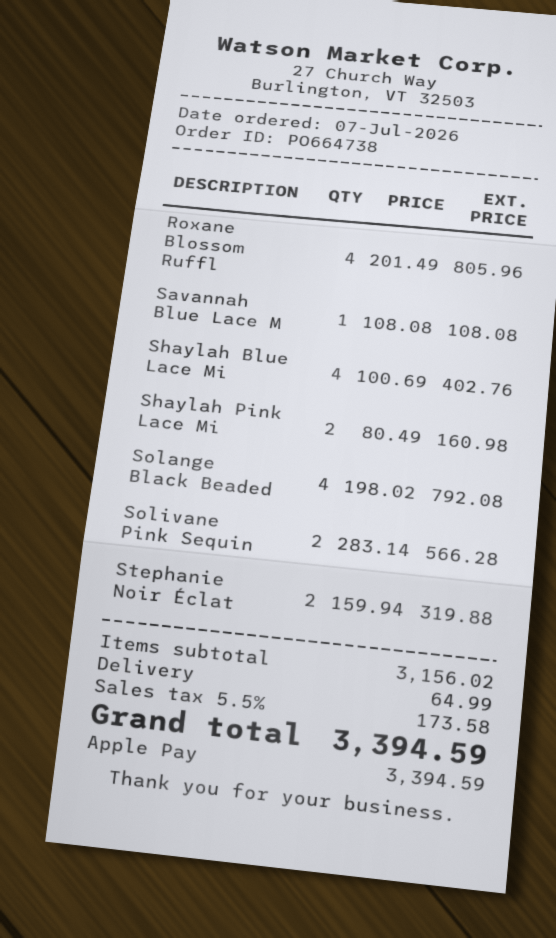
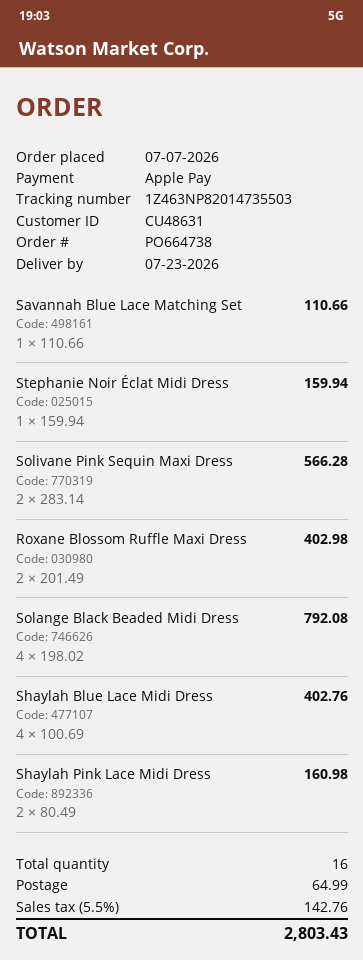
Roxane Blossom Ruffl: 4 x 201.49 = 805.96 -> 2 x 201.49 = 402.98
Savannah Blue Lace M: 1 x 108.08 = 108.08 -> 1 x 110.66 = 110.66
Stephanie Noir Éclat: 2 x 159.94 = 319.88 -> 1 x 159.94 = 159.94
tax: 5.5% = 173.58 -> 5.5% = 142.76
total: 3394.59 -> 2803.43

